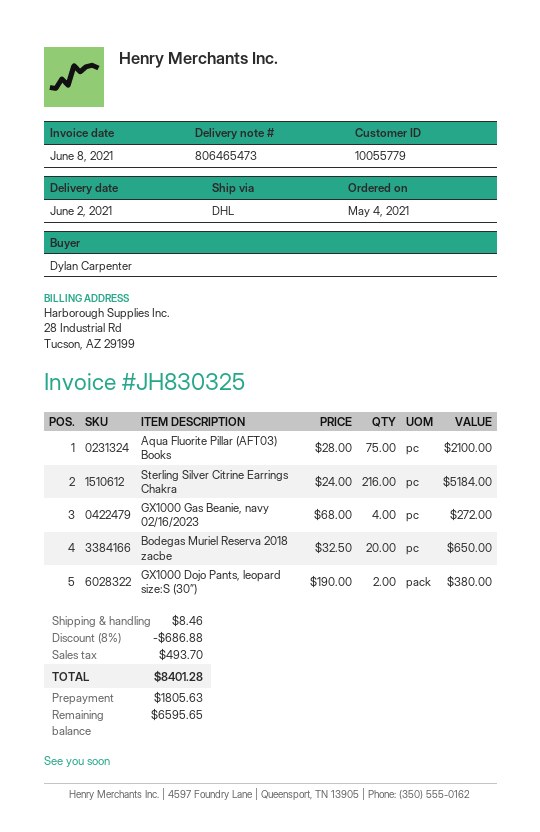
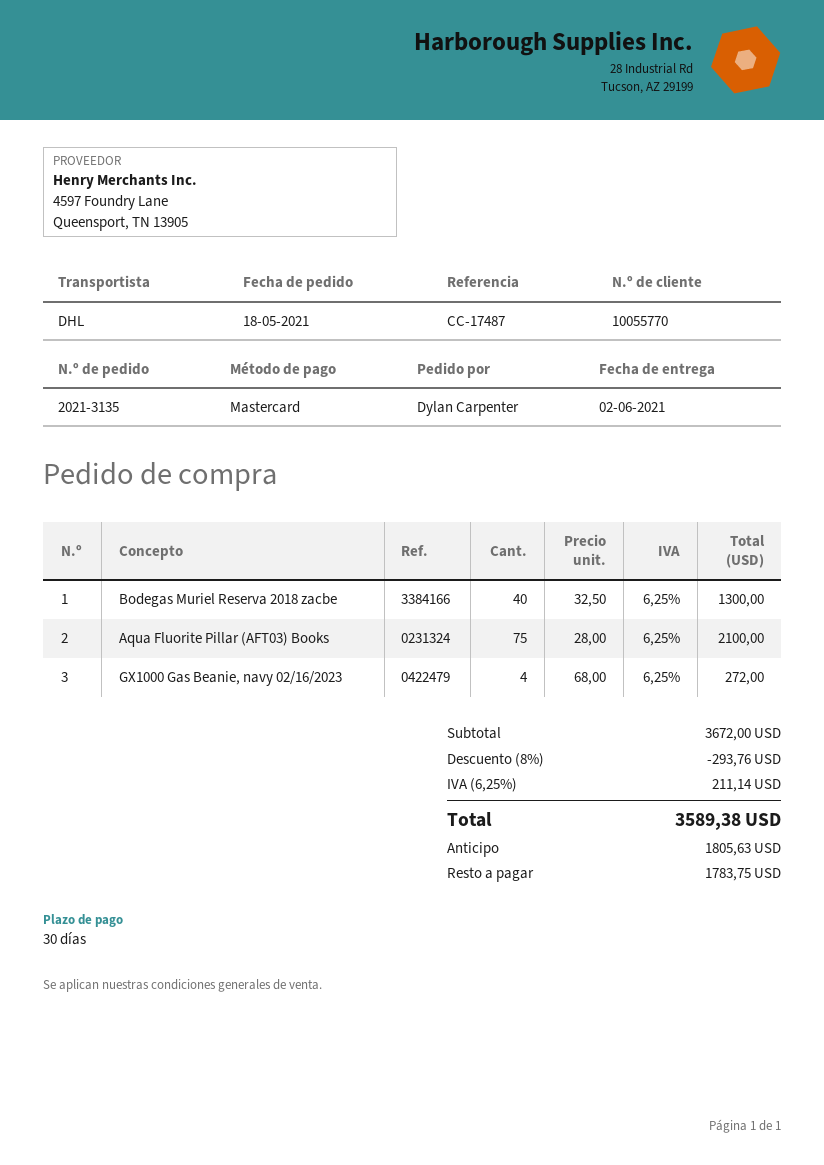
order date: 2021-05-04 -> 2021-05-18
customer number: 10055779 -> 10055770
Sterling Silver Citrine Earrings Chakra: 216 x 24.00 = 5184.00 -> none
Bodegas Muriel Reserva 2018 zacbe: 20 x 32.50 = 650.00 -> 40 x 32.50 = 1300.00
GX1000 Dojo Pants, leopard size:S (30”): 2 x 190.00 = 380.00 -> none
discount: 8% = 686.88 -> 8% = 293.76
shipping: 8.46 -> none
tax: 493.70 -> 211.14
total: 8401.28 -> 3589.38
balance: 6595.65 -> 1783.75

